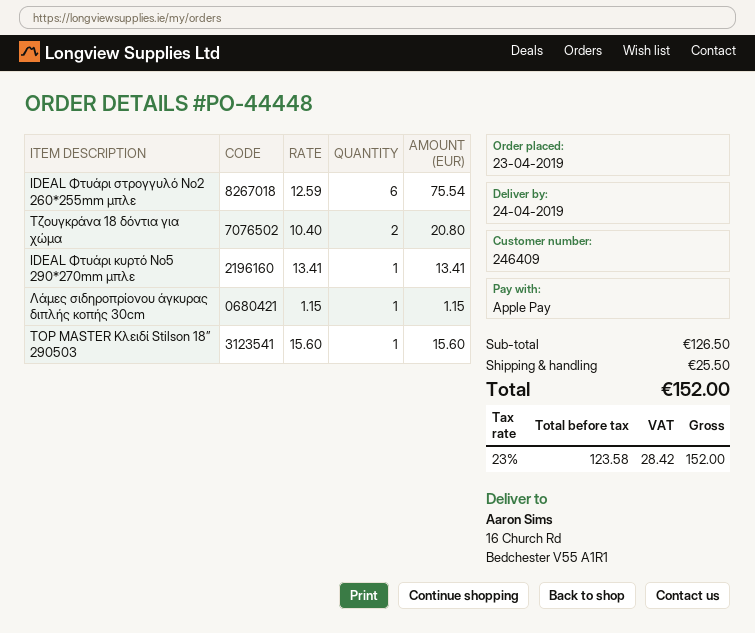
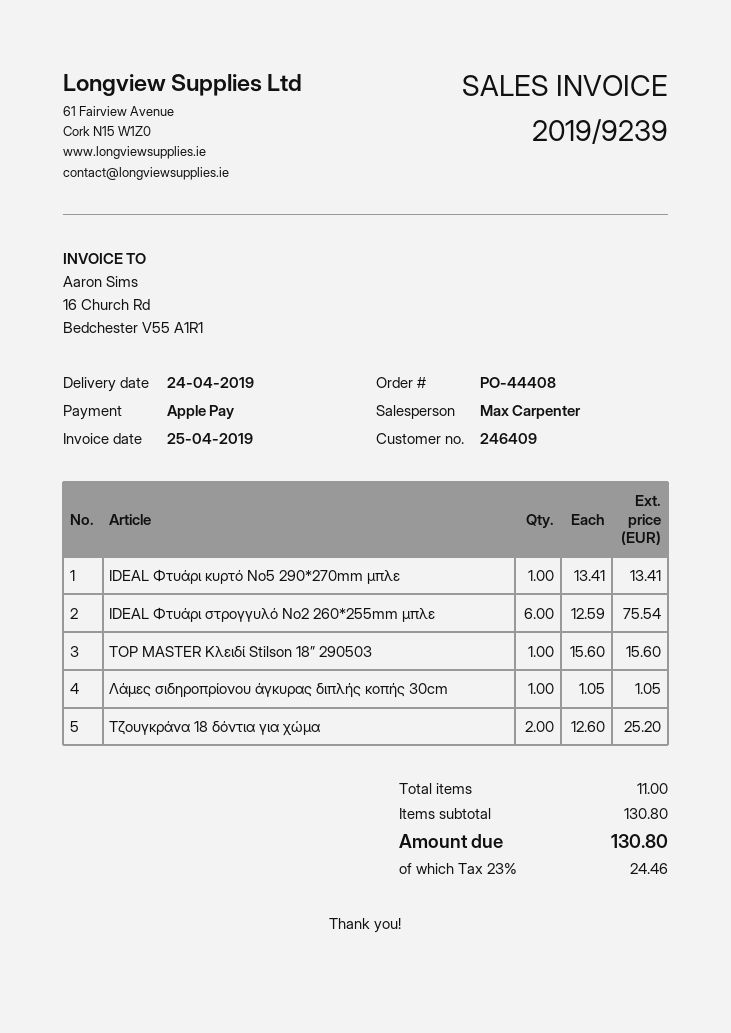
order number: PO-44448 -> PO-44408
Τζουγκράνα 18 δόντια για χώμα: 2 x 10.40 = 20.80 -> 2 x 12.60 = 25.20
Λάμες σιδηροπρίονου άγκυρας διπλής κοπής 30cm: 1 x 1.15 = 1.15 -> 1 x 1.05 = 1.05
subtotal: 126.50 -> 130.80
shipping: 25.50 -> none
tax: 23% = 28.42 -> 23% = 24.46
total: 152.00 -> 130.80

